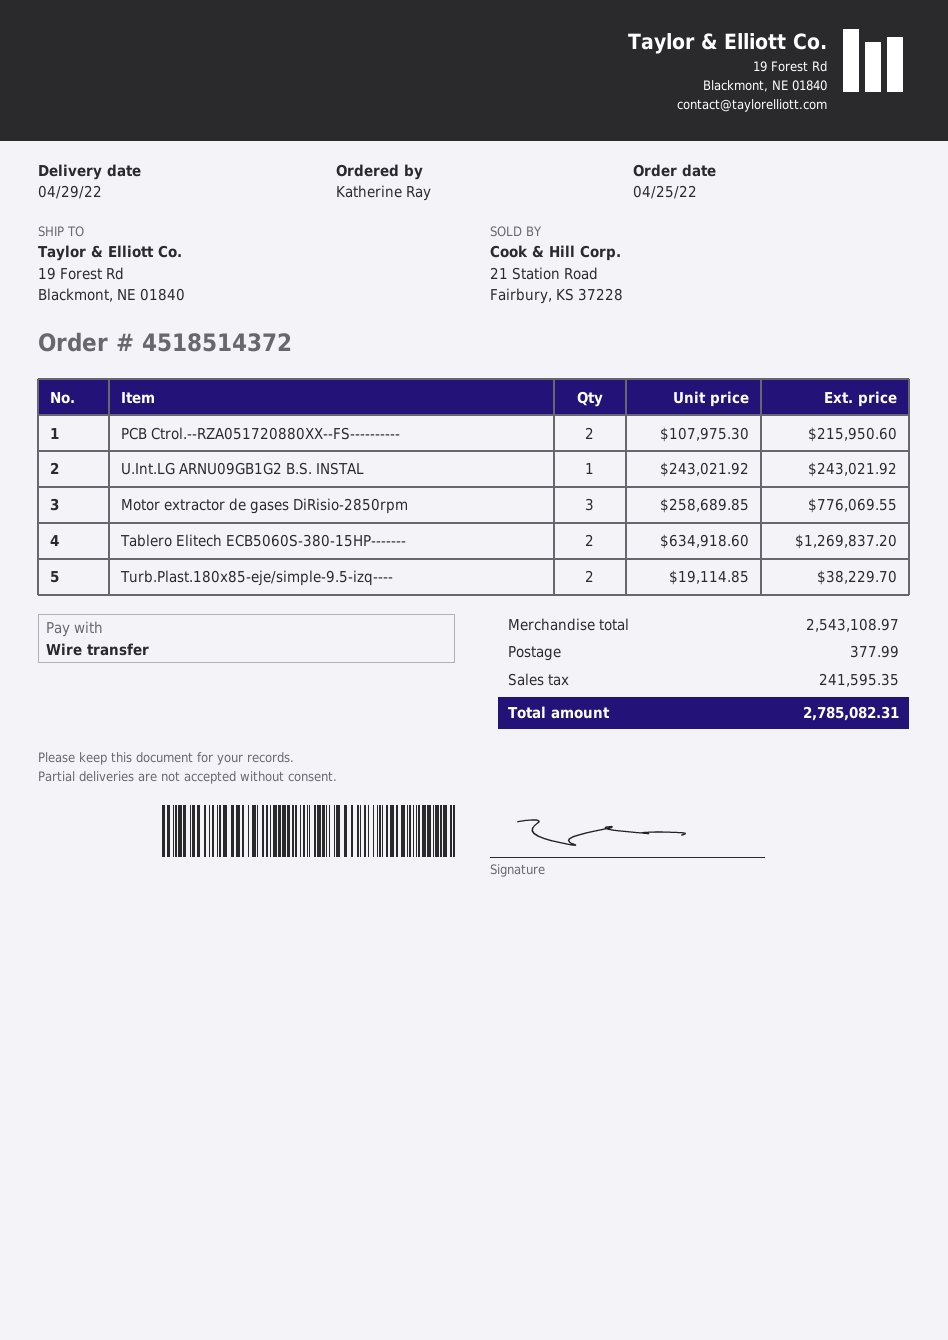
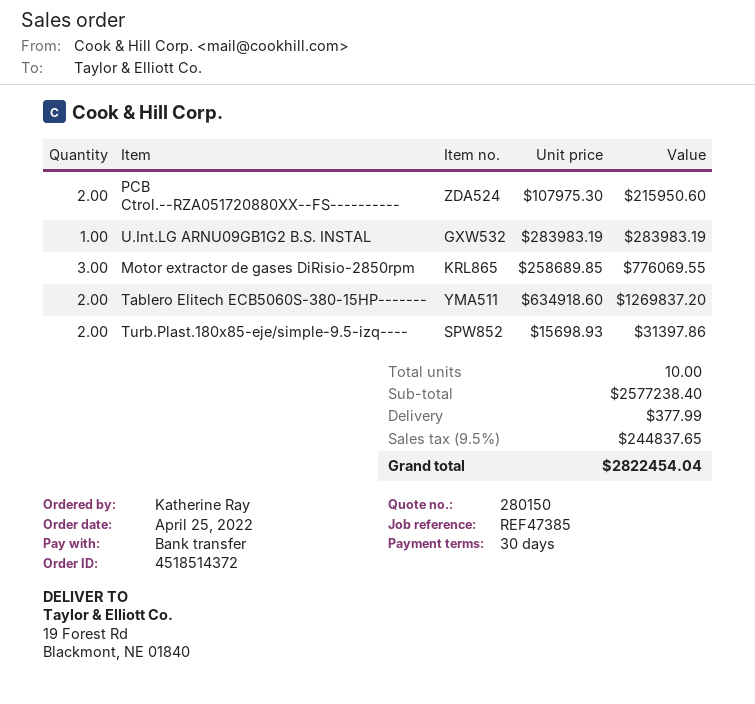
U.Int.LG ARNU09GB1G2 B.S. INSTAL: 1 x 243021.92 = 243021.92 -> 1 x 283983.19 = 283983.19
Turb.Plast.180x85-eje/simple-9.5-izq----: 2 x 19114.85 = 38229.70 -> 2 x 15698.93 = 31397.86
subtotal: 2543108.97 -> 2577238.40
tax: 241595.35 -> 244837.65
total: 2785082.31 -> 2822454.04

